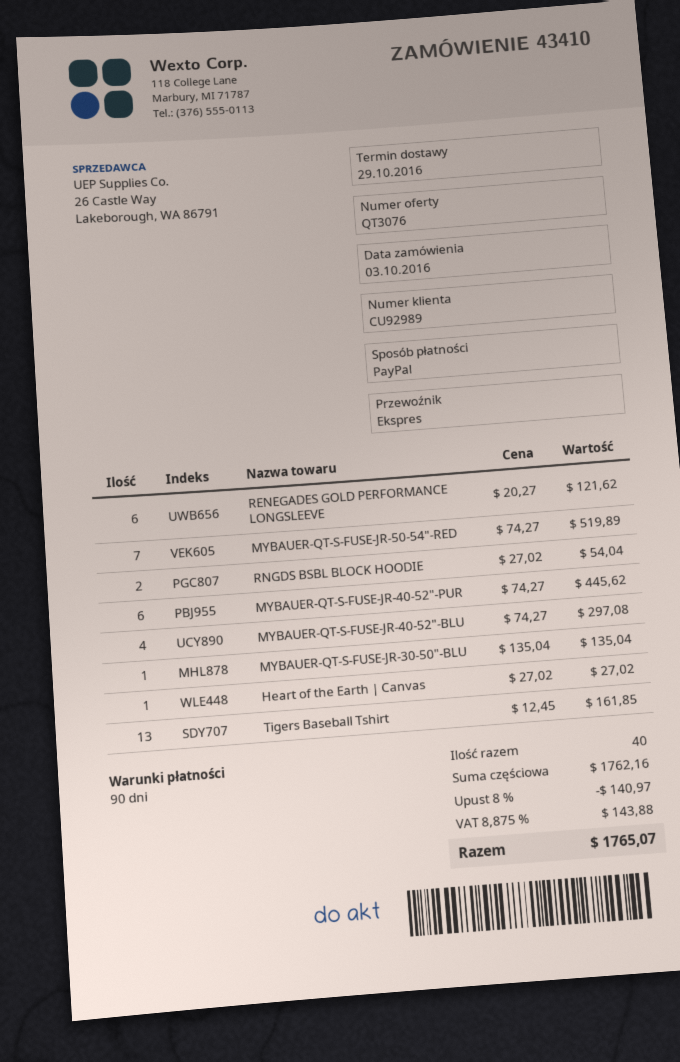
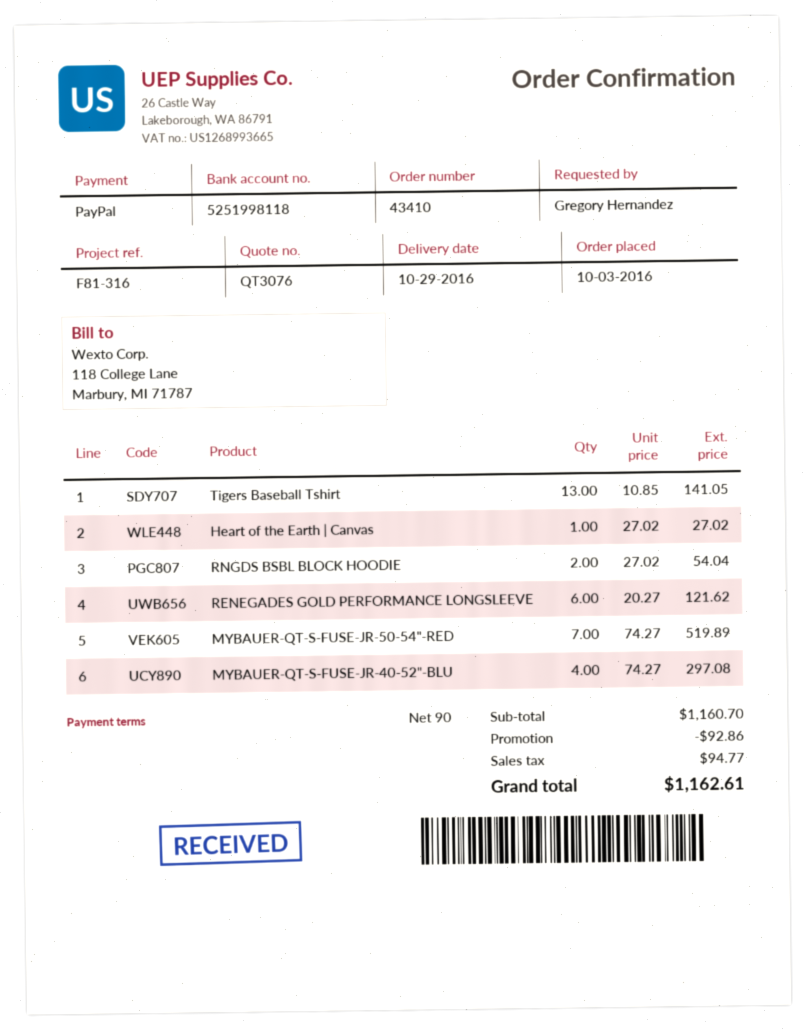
MYBAUER-QT-S-FUSE-JR-40-52"-PUR: 6 x 74.27 = 445.62 -> none
MYBAUER-QT-S-FUSE-JR-30-50"-BLU: 1 x 135.04 = 135.04 -> none
Tigers Baseball Tshirt: 13 x 12.45 = 161.85 -> 13 x 10.85 = 141.05
subtotal: 1762.16 -> 1160.70
discount: 140.97 -> 92.86
tax: 143.88 -> 94.77
total: 1765.07 -> 1162.61

